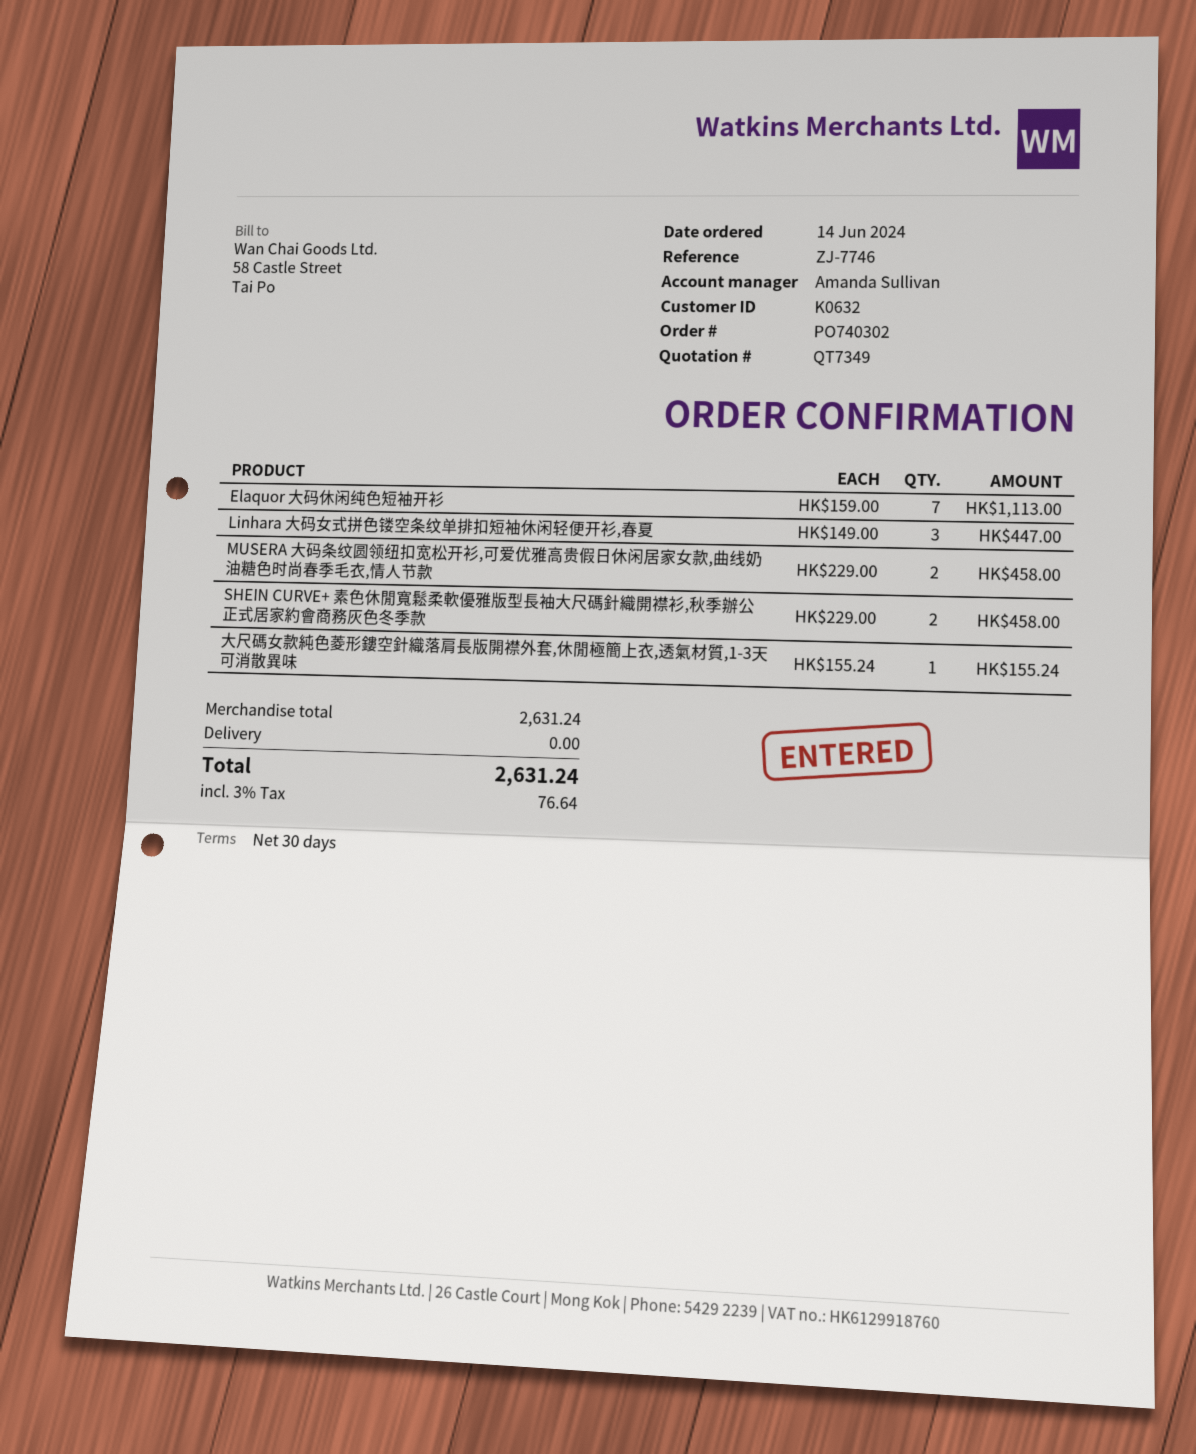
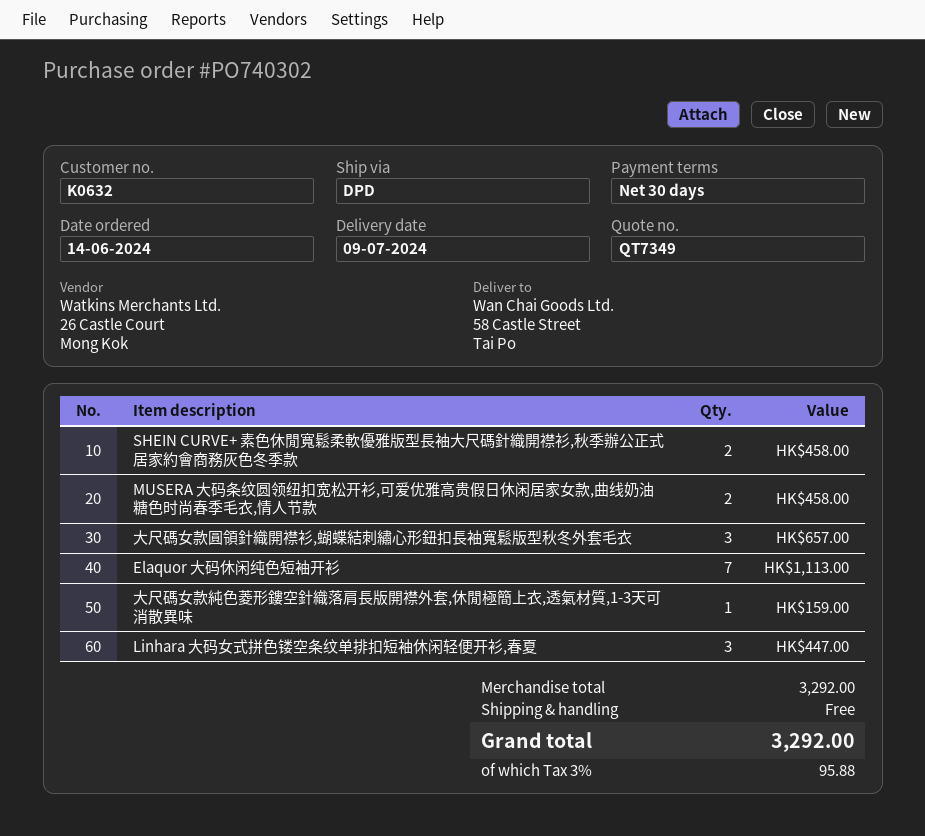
大尺碼女款純色菱形鏤空針織落肩長版開襟外套,休閒極簡上衣,透氣材質,1-3天可消散異味: 1 for 155.24 -> 1 for 159.00
大尺碼女款圓領針織開襟衫,蝴蝶結刺繡心形鈕扣長袖寬鬆版型秋冬外套毛衣: none -> 3 for 657.00
subtotal: 2631.24 -> 3292.00
tax: 3% = 76.64 -> 3% = 95.88
total: 2631.24 -> 3292.00

